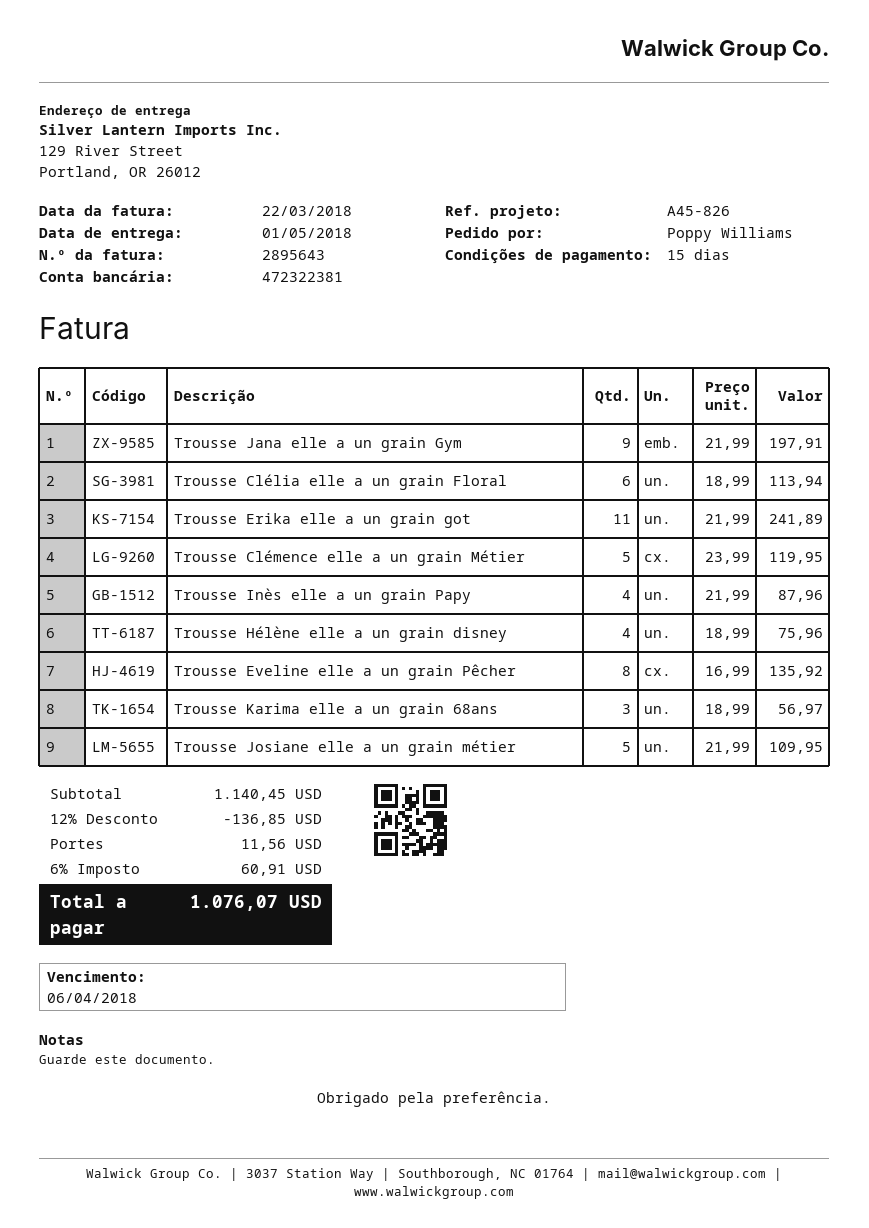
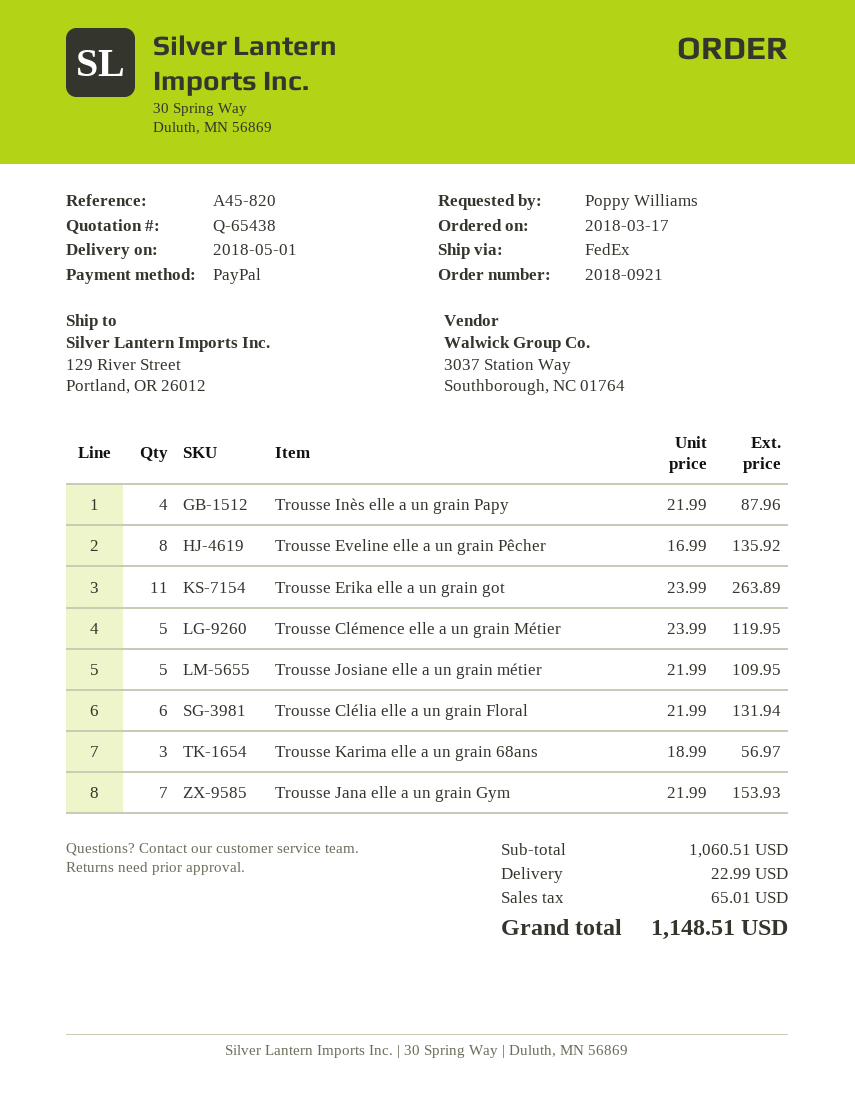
reference: A45-826 -> A45-820
Trousse Jana elle a un grain Gym: 9 x 21.99 = 197.91 -> 7 x 21.99 = 153.93
Trousse Clélia elle a un grain Floral: 6 x 18.99 = 113.94 -> 6 x 21.99 = 131.94
Trousse Erika elle a un grain got: 11 x 21.99 = 241.89 -> 11 x 23.99 = 263.89
Trousse Hélène elle a un grain disney: 4 x 18.99 = 75.96 -> none
subtotal: 1140.45 -> 1060.51
discount: 12% = 136.85 -> none
shipping: 11.56 -> 22.99
tax: 60.91 -> 65.01
total: 1076.07 -> 1148.51

